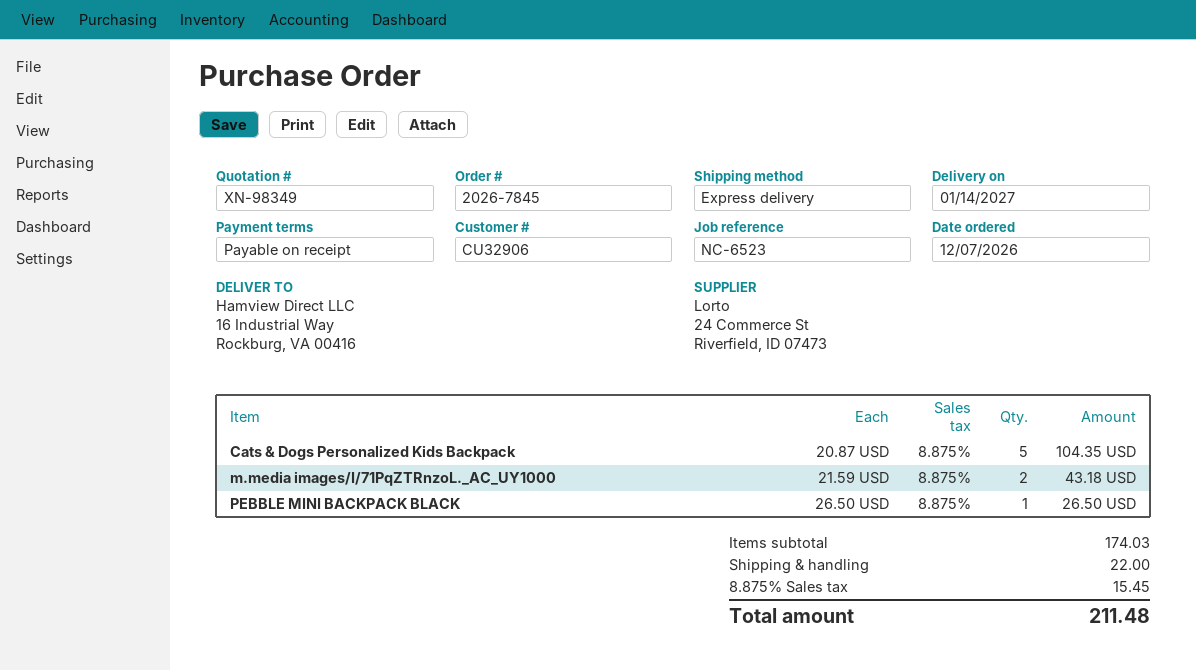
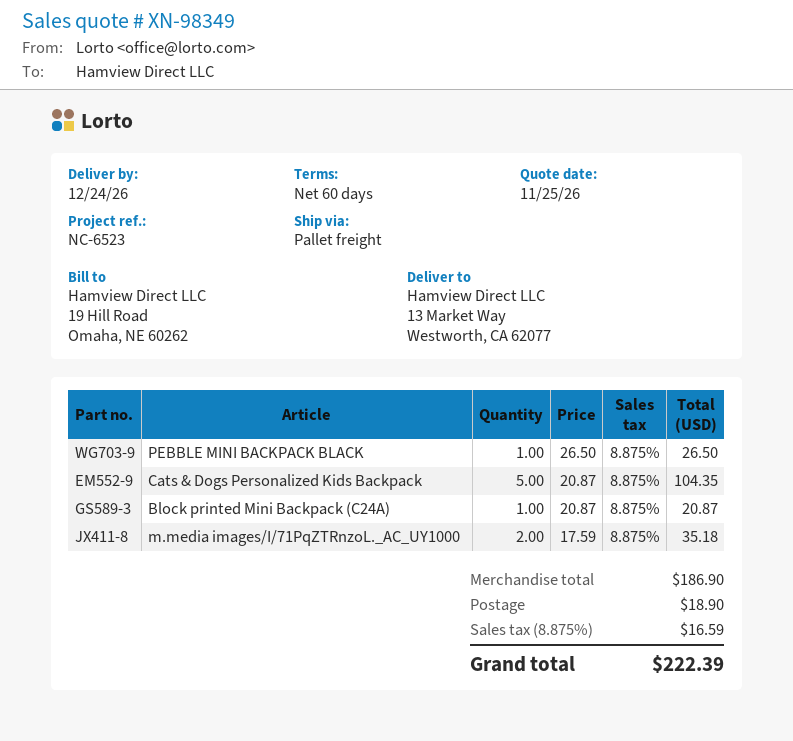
delivery date: 2027-01-14 -> 2026-12-24
payment terms: on receipt -> 60 days
shipping method: express -> pallet freight
ship to: 16 Industrial Way, Rockburg, VA 00416 -> 13 Market Way, Westworth, CA 62077
m.media images/I/71PqZTRnzoL._AC_UY1000: 2 x 21.59 = 43.18 -> 2 x 17.59 = 35.18
Block printed Mini Backpack (C24A): none -> 1 x 20.87 = 20.87
subtotal: 174.03 -> 186.90
shipping: 22.00 -> 18.90
tax: 8.875% = 15.45 -> 8.875% = 16.59
total: 211.48 -> 222.39

